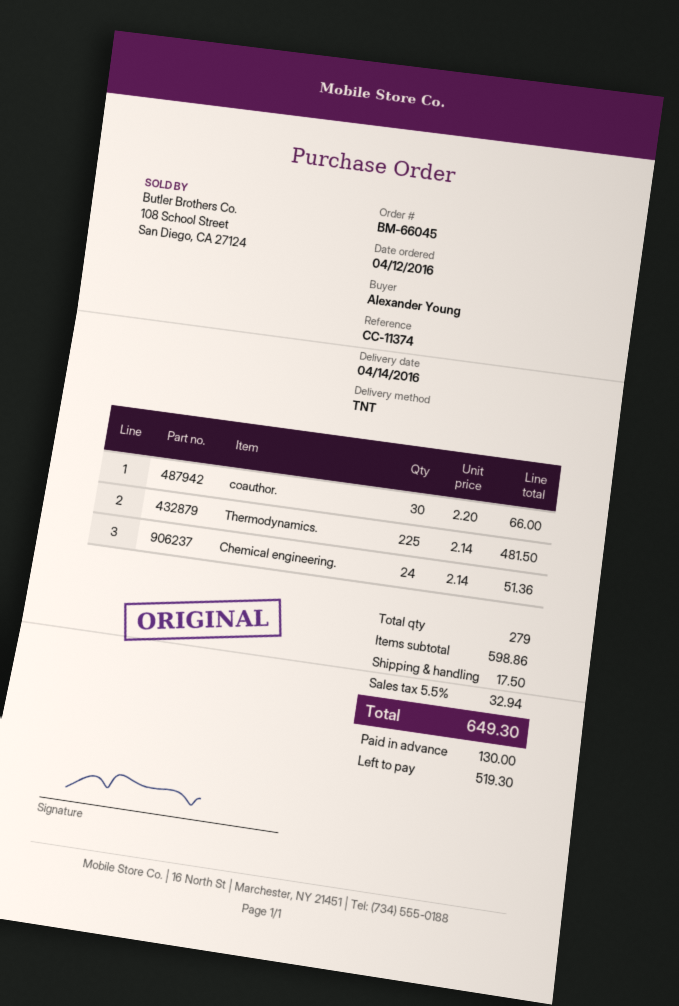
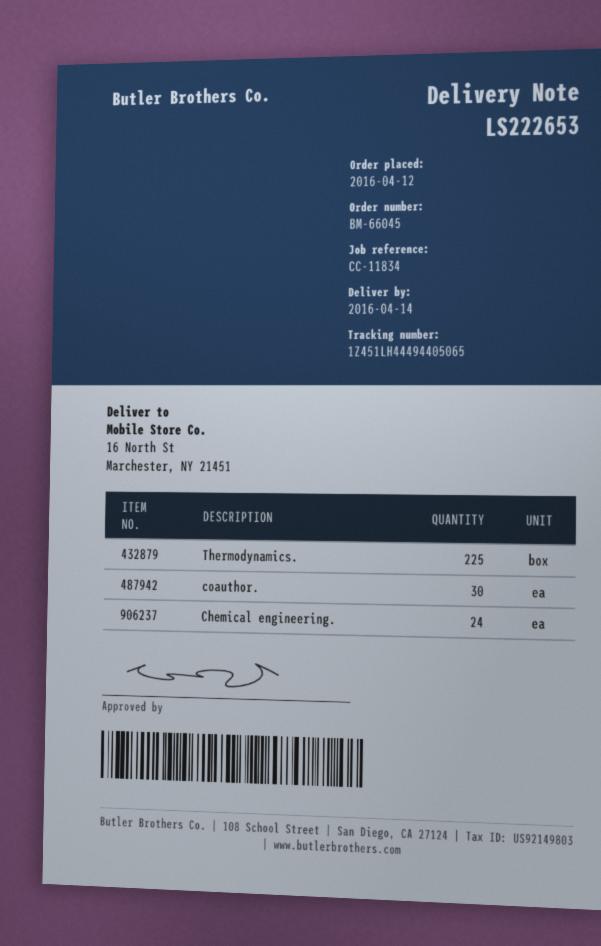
reference: CC-11374 -> CC-11834

